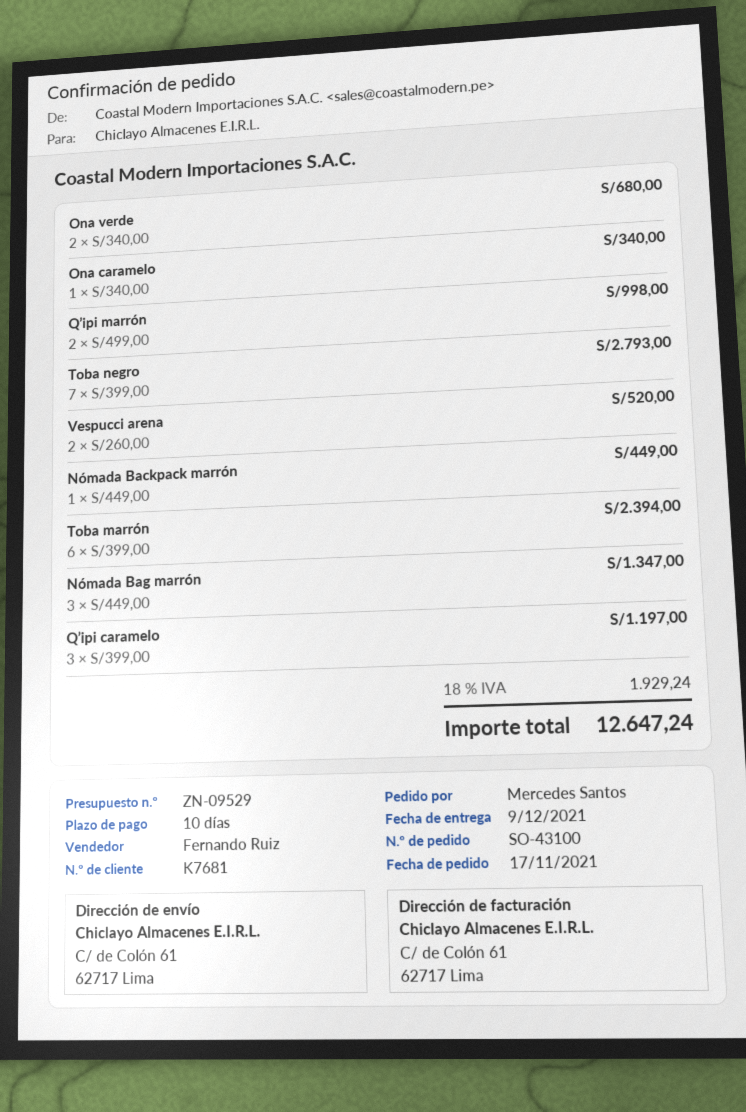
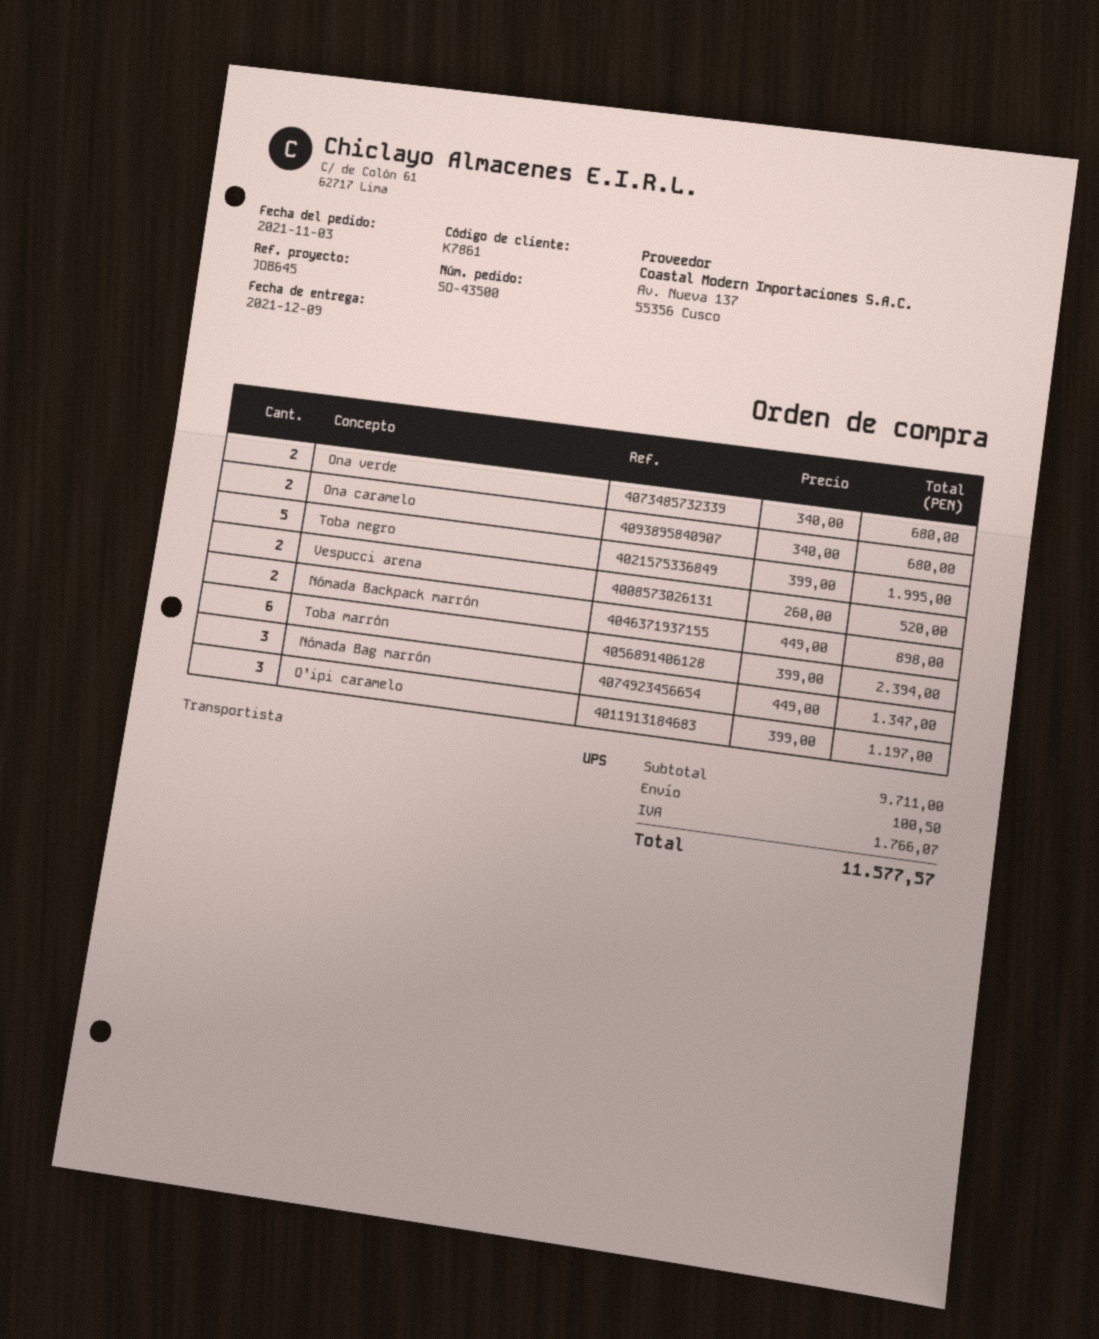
order number: SO-43100 -> SO-43500
order date: 2021-11-17 -> 2021-11-03
customer number: K7681 -> K7861
Ona caramelo: 1 x 340.00 = 340.00 -> 2 x 340.00 = 680.00
Q’ipi marrón: 2 x 499.00 = 998.00 -> none
Toba negro: 7 x 399.00 = 2793.00 -> 5 x 399.00 = 1995.00
Nómada Backpack marrón: 1 x 449.00 = 449.00 -> 2 x 449.00 = 898.00
shipping: none -> 100.50
tax: 1929.24 -> 1766.07
total: 12647.24 -> 11577.57

